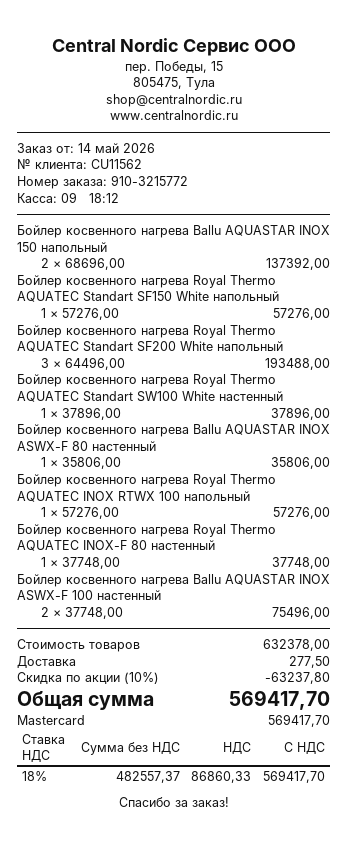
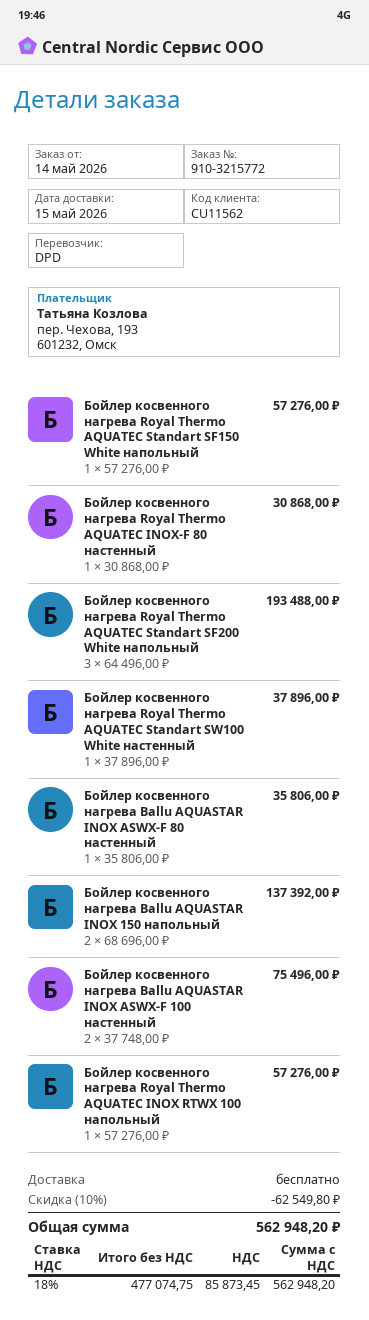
Бойлер косвенного нагрева Royal Thermo AQUATEC INOX-F 80 настенный: 1 x 37748.00 = 37748.00 -> 1 x 30868.00 = 30868.00
discount: 10% = 63237.80 -> 10% = 62549.80
shipping: 277.50 -> 0.00
net: 482557.37 -> 477074.75
tax: 18% = 86860.33 -> 18% = 85873.45
total: 569417.70 -> 562948.20

